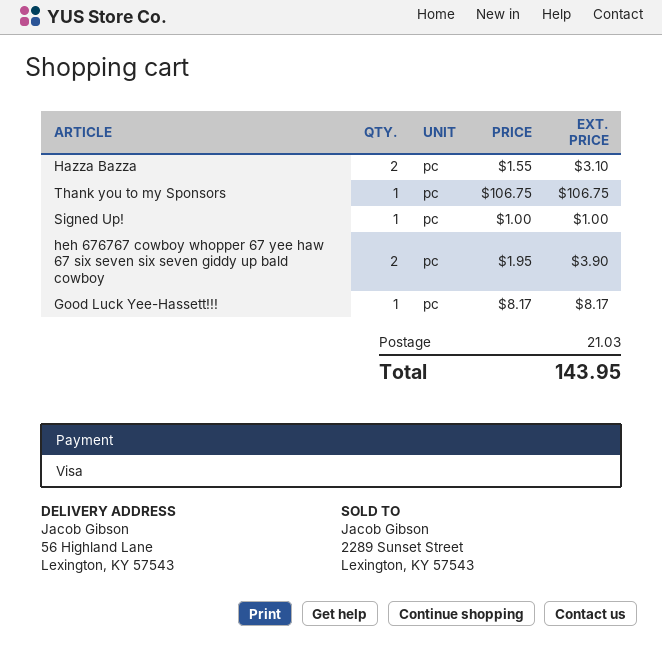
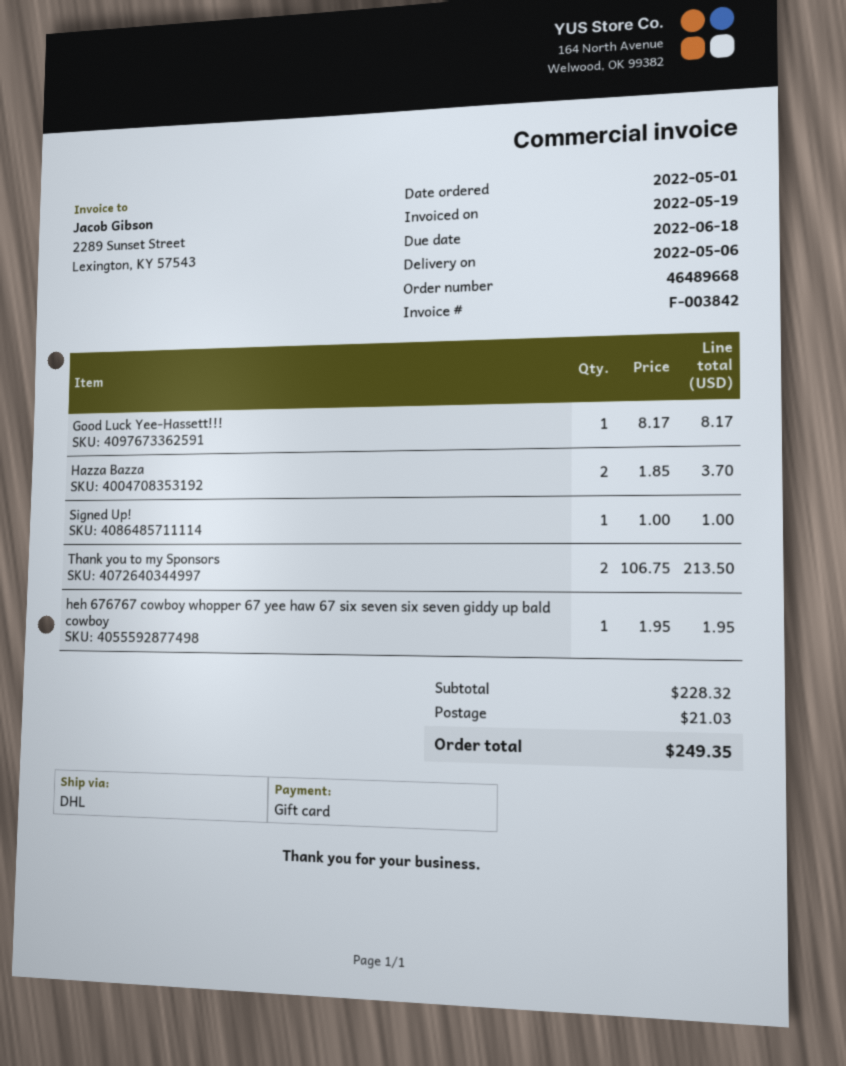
payment method: Visa -> gift card
Hazza Bazza: 2 x 1.55 = 3.10 -> 2 x 1.85 = 3.70
Thank you to my Sponsors: 1 x 106.75 = 106.75 -> 2 x 106.75 = 213.50
heh 676767 cowboy whopper 67 yee haw 67 six seven six seven giddy up bald cowboy: 2 x 1.95 = 3.90 -> 1 x 1.95 = 1.95
total: 143.95 -> 249.35

